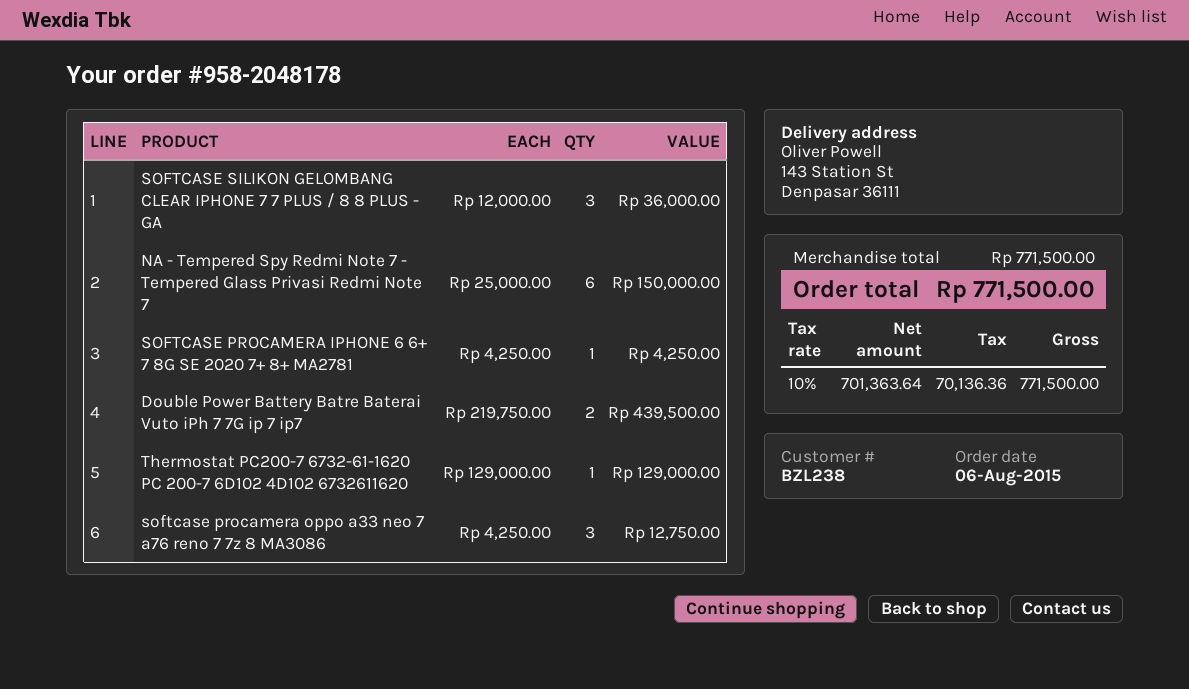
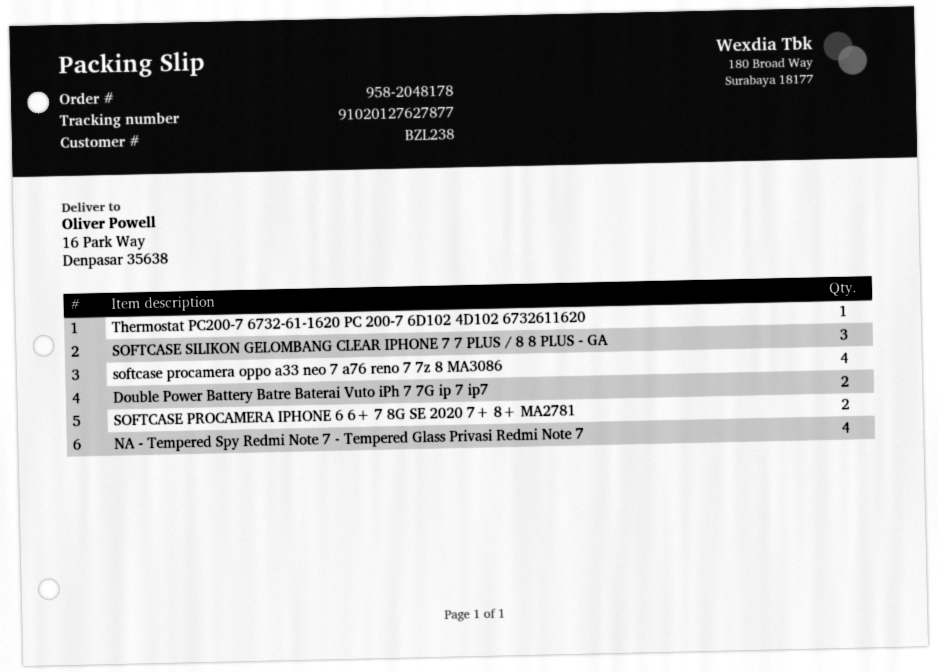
ship to: 143 Station St, Denpasar 36111 -> 16 Park Way, Denpasar 35638
NA - Tempered Spy Redmi Note 7 - Tempered Glass Privasi Redmi Note 7: 6 -> 4
SOFTCASE PROCAMERA IPHONE 6 6+ 7 8G SE 2020 7+ 8+ MA2781: 1 -> 2
softcase procamera oppo a33 neo 7 a76 reno 7 7z 8 MA3086: 3 -> 4

